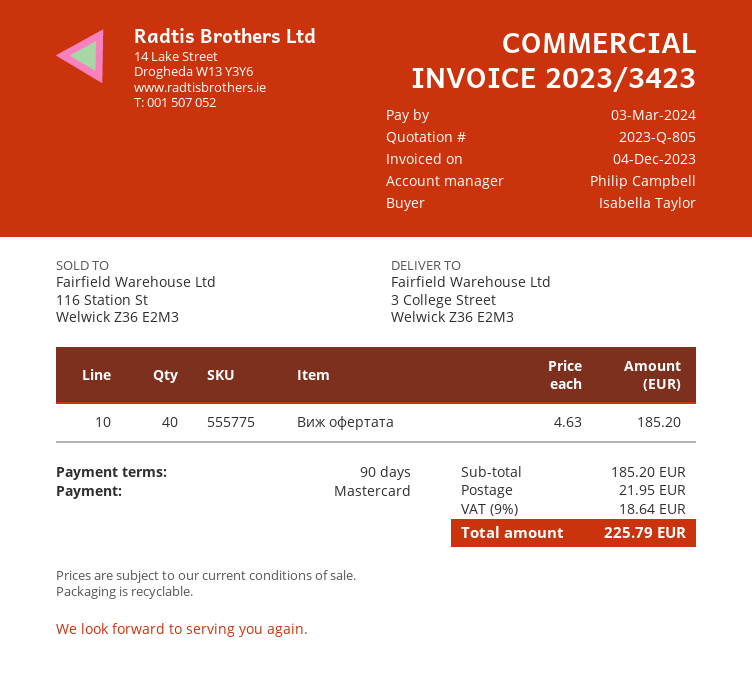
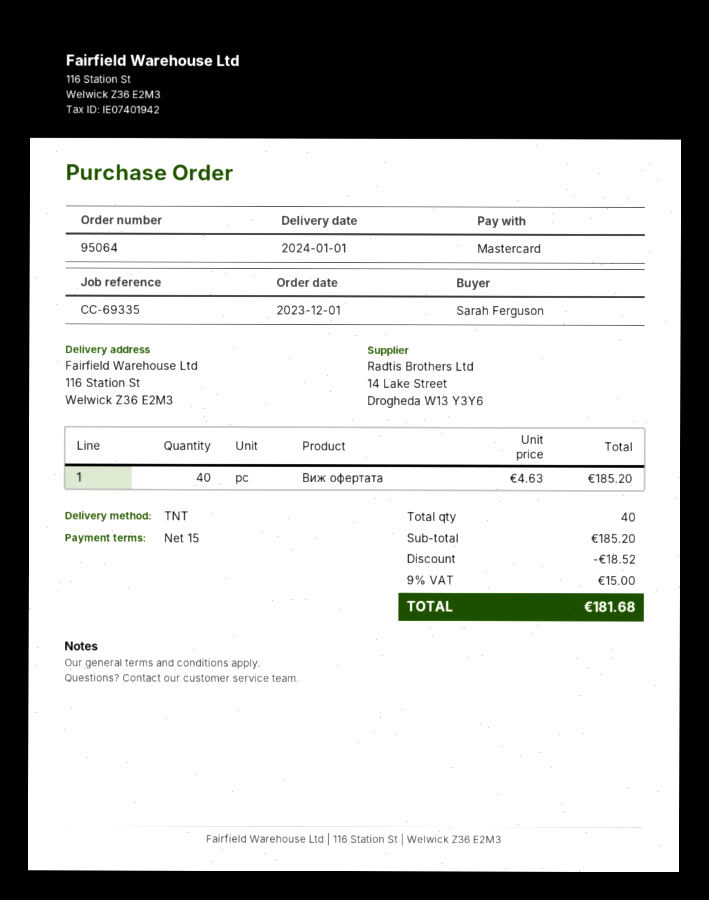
payment terms: 90 days -> 15 days
ordered by: Isabella Taylor -> Sarah Ferguson
ship to: 3 College Street, Welwick Z36 E2M3 -> 116 Station St, Welwick Z36 E2M3
discount: none -> 18.52
shipping: 21.95 -> none
tax: 9% = 18.64 -> 9% = 15.00
total: 225.79 -> 181.68

